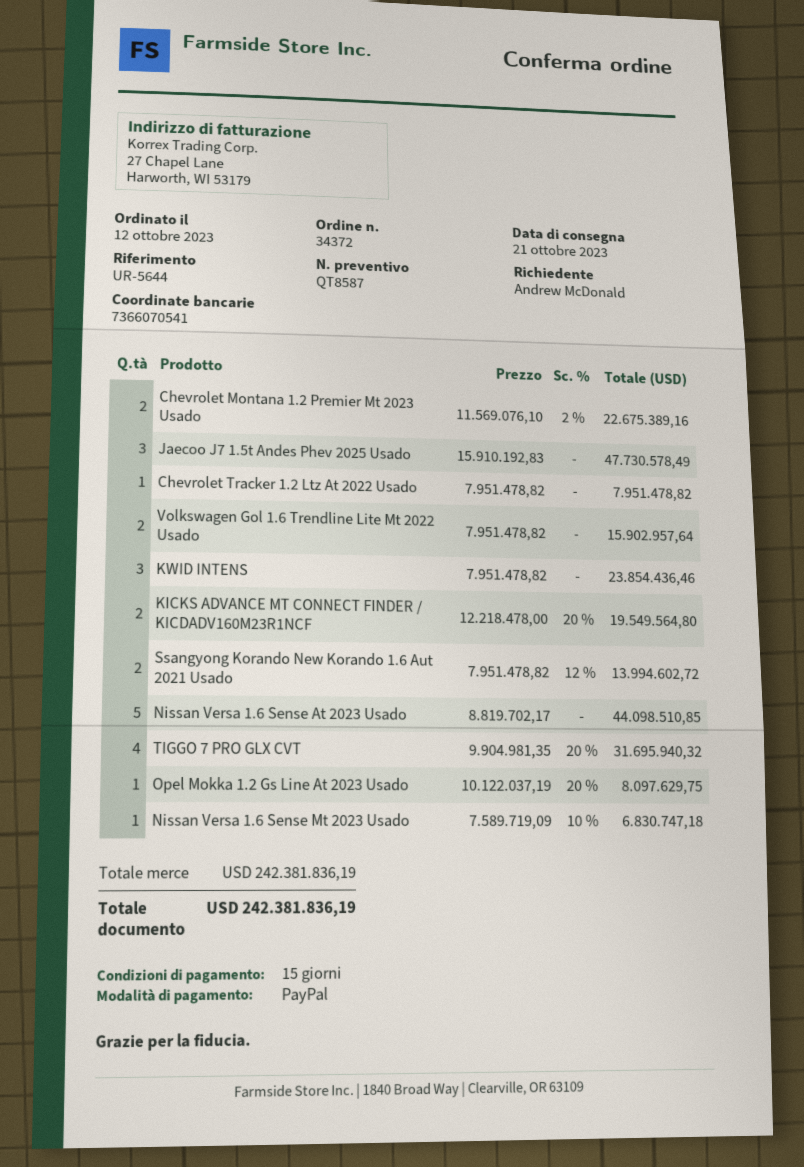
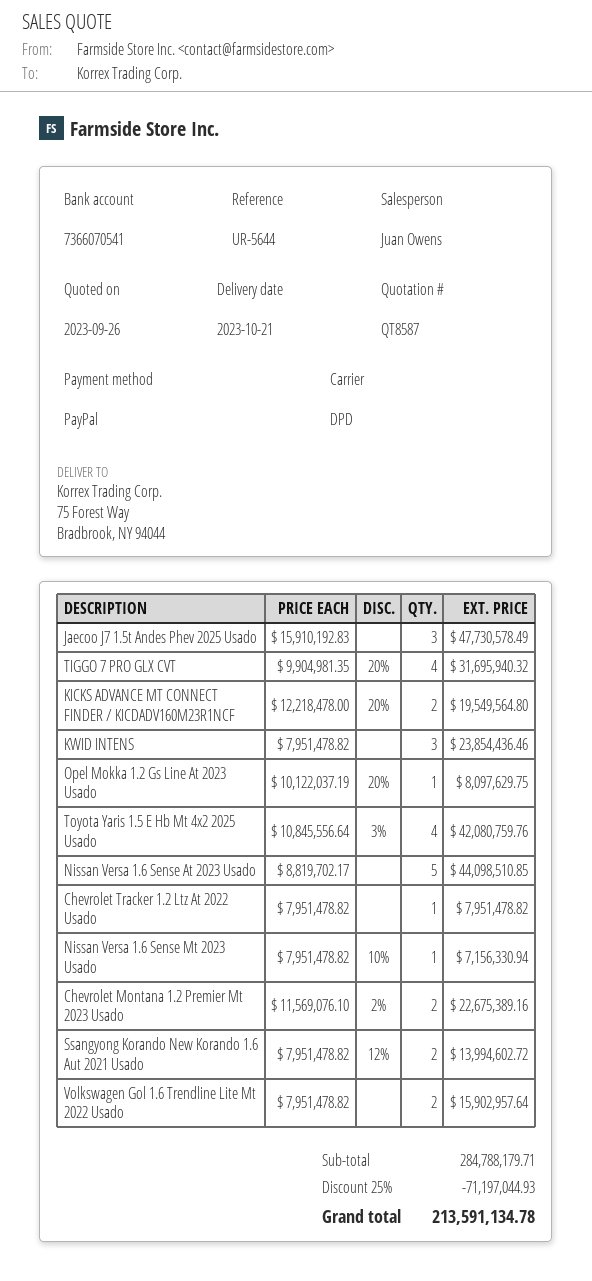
Nissan Versa 1.6 Sense Mt 2023 Usado: 1 x 7589719.09 - 10% = 6830747.18 -> 1 x 7951478.82 - 10% = 7156330.94
Toyota Yaris 1.5 E Hb Mt 4x2 2025 Usado: none -> 4 x 10845556.64 - 3% = 42080759.76
subtotal: 242381836.19 -> 284788179.71
discount: none -> 25% = 71197044.93
total: 242381836.19 -> 213591134.78

